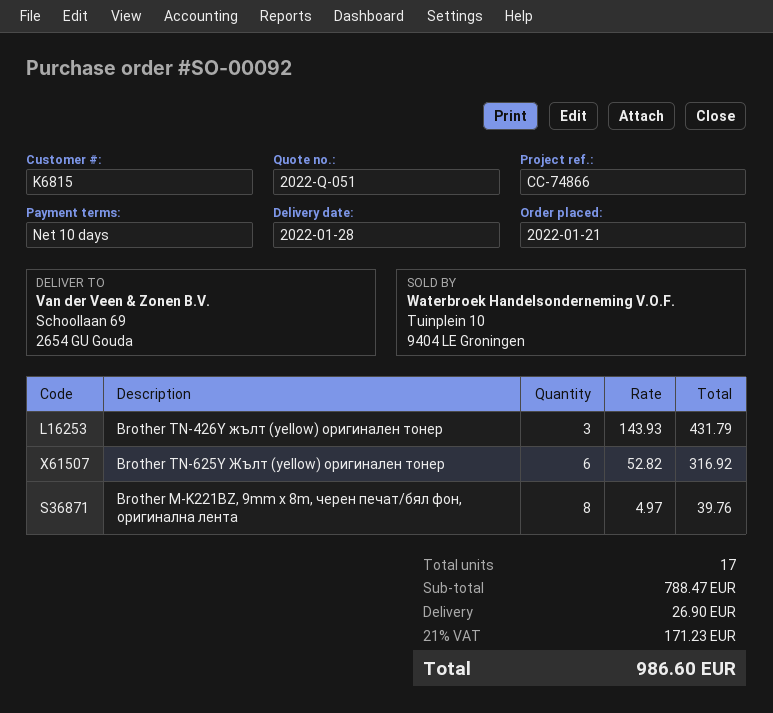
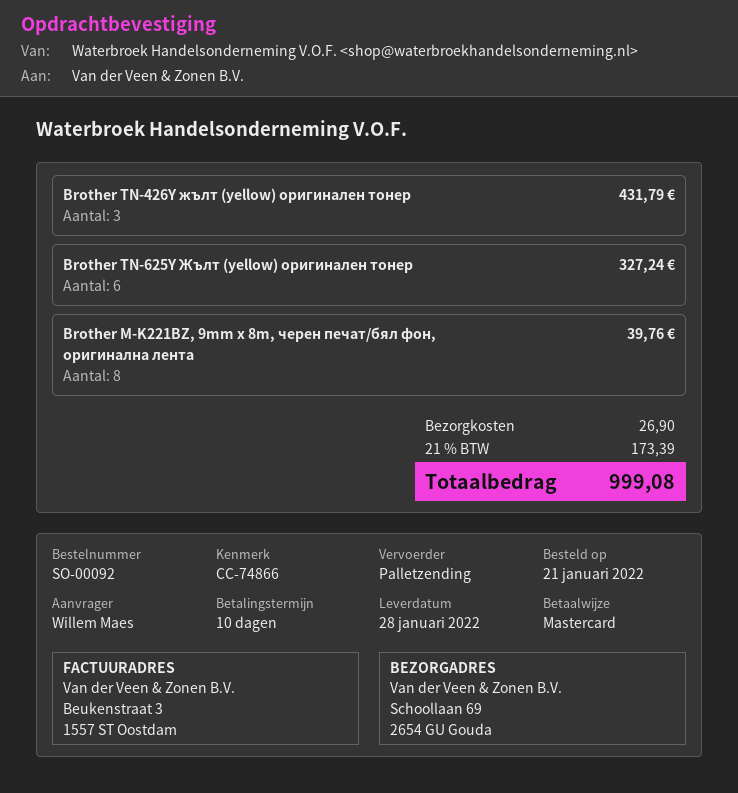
Brother TN-625Y Жълт (yellow) оригинален тонер: 6 for 316.92 -> 6 for 327.24
tax: 21% = 171.23 -> 21% = 173.39
total: 986.60 -> 999.08

